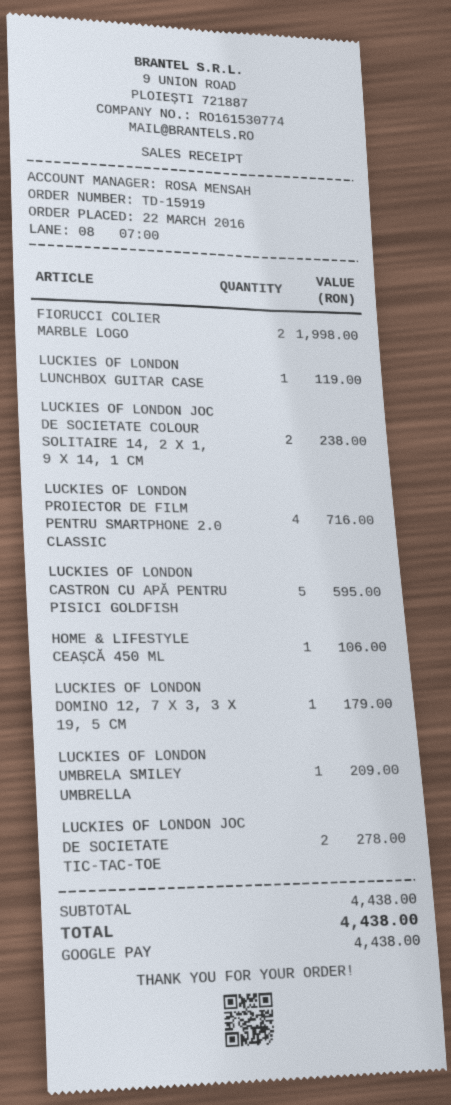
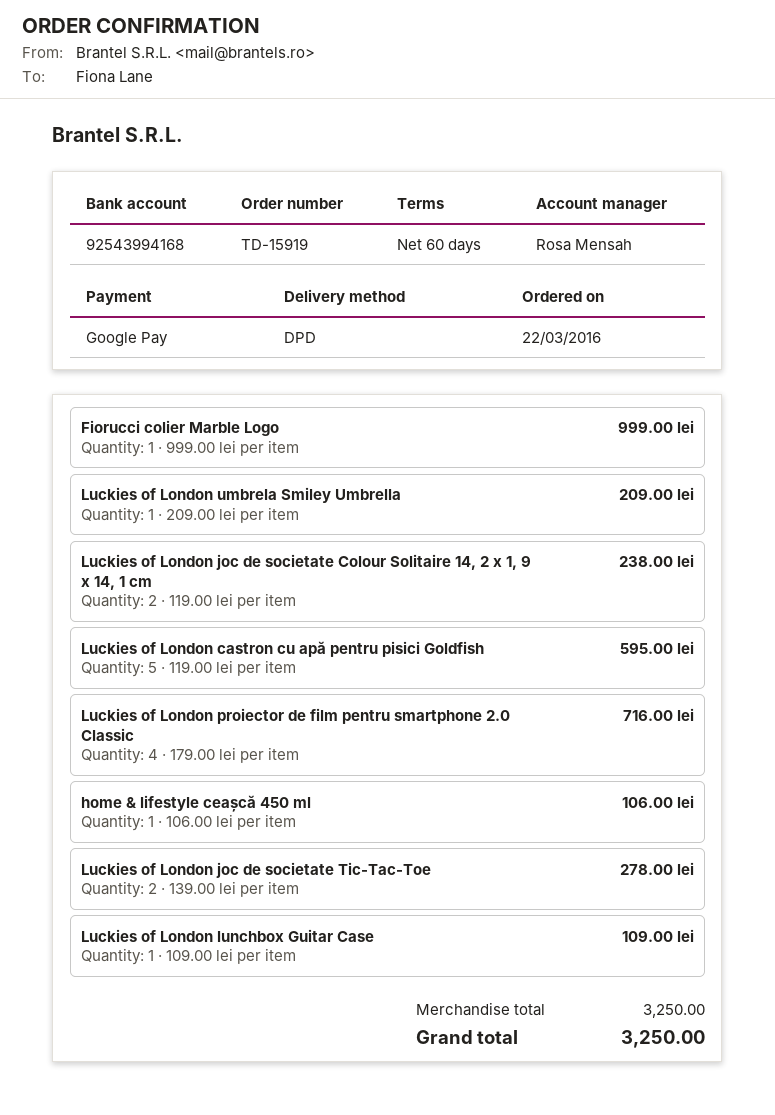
FIORUCCI COLIER MARBLE LOGO: 2 for 1998.00 -> 1 for 999.00
LUCKIES OF LONDON LUNCHBOX GUITAR CASE: 1 for 119.00 -> 1 for 109.00
LUCKIES OF LONDON DOMINO 12, 7 X 3, 3 X 19, 5 CM: 1 for 179.00 -> none
subtotal: 4438.00 -> 3250.00
total: 4438.00 -> 3250.00

